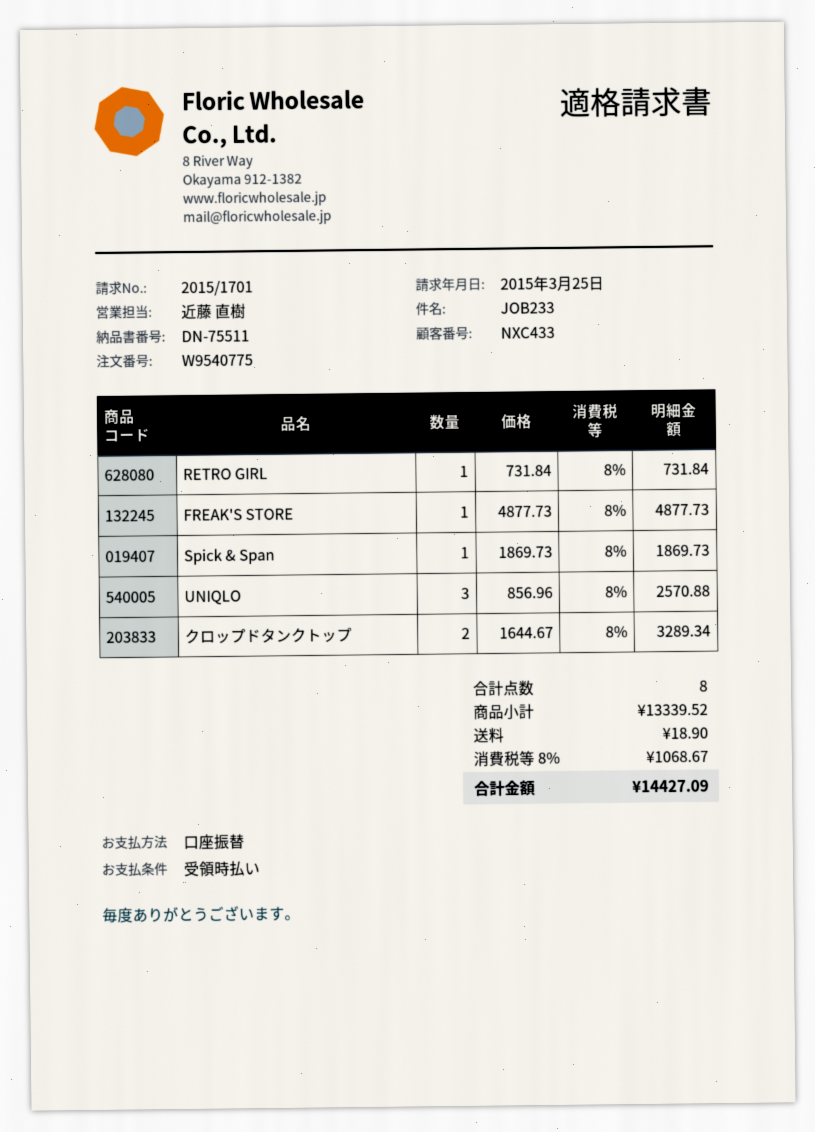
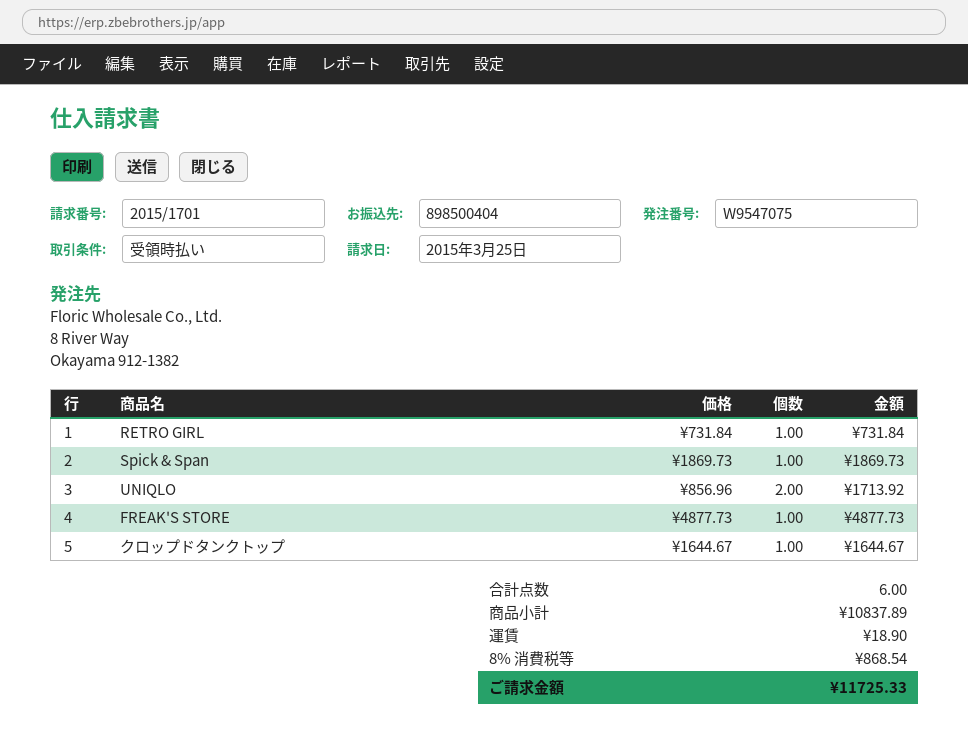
order number: W9540775 -> W9547075
UNIQLO: 3 x 856.96 = 2570.88 -> 2 x 856.96 = 1713.92
クロップドタンクトップ: 2 x 1644.67 = 3289.34 -> 1 x 1644.67 = 1644.67
total quantity: 8 -> 6
subtotal: 13339.52 -> 10837.89
tax: 8% = 1068.67 -> 8% = 868.54
total: 14427.09 -> 11725.33

